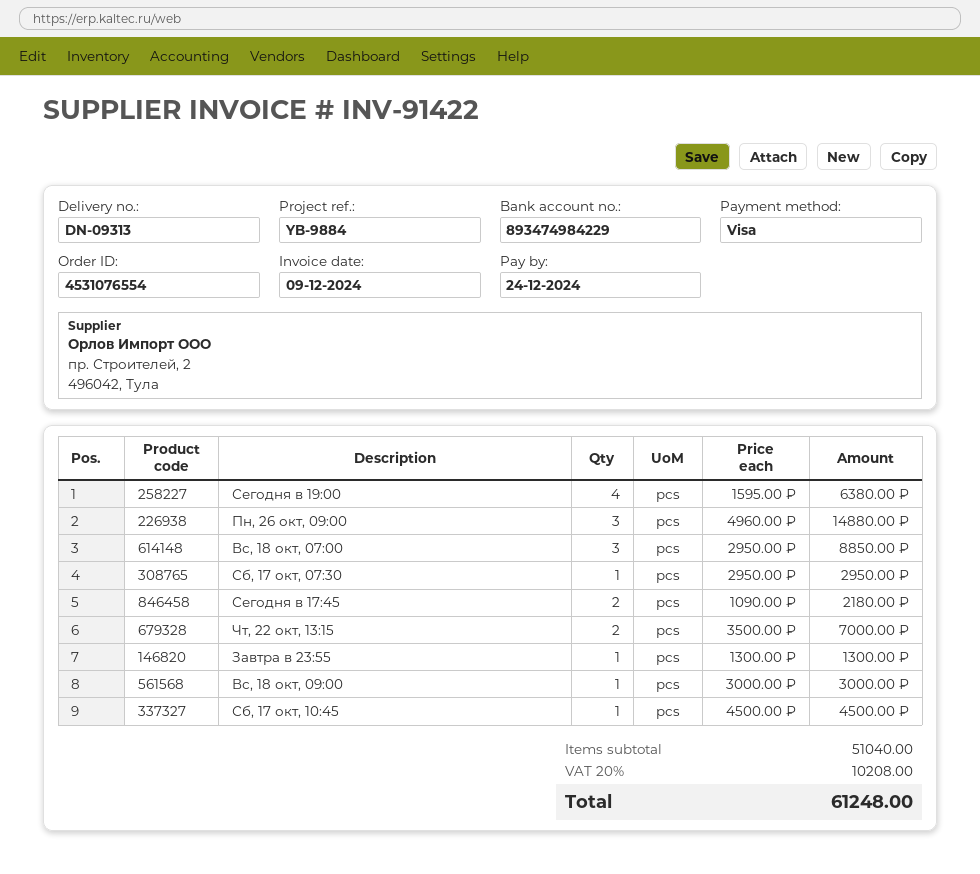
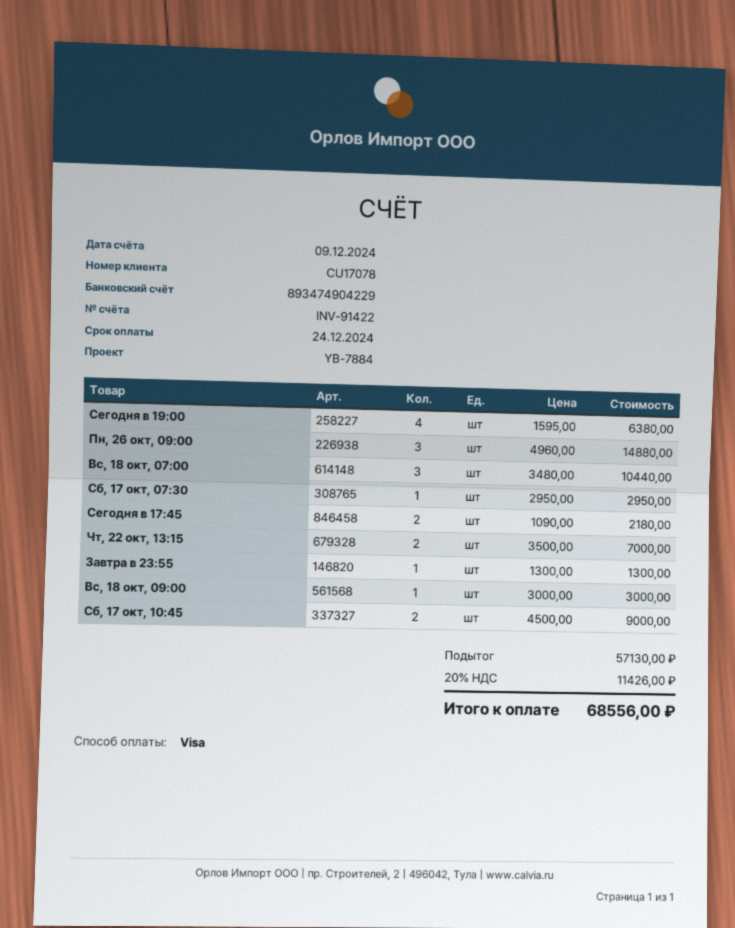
reference: YB-9884 -> YB-7884
bank account: 893474984229 -> 893474904229
Вс, 18 окт, 07:00: 3 x 2950.00 = 8850.00 -> 3 x 3480.00 = 10440.00
Сб, 17 окт, 10:45: 1 x 4500.00 = 4500.00 -> 2 x 4500.00 = 9000.00
subtotal: 51040.00 -> 57130.00
tax: 20% = 10208.00 -> 20% = 11426.00
total: 61248.00 -> 68556.00

